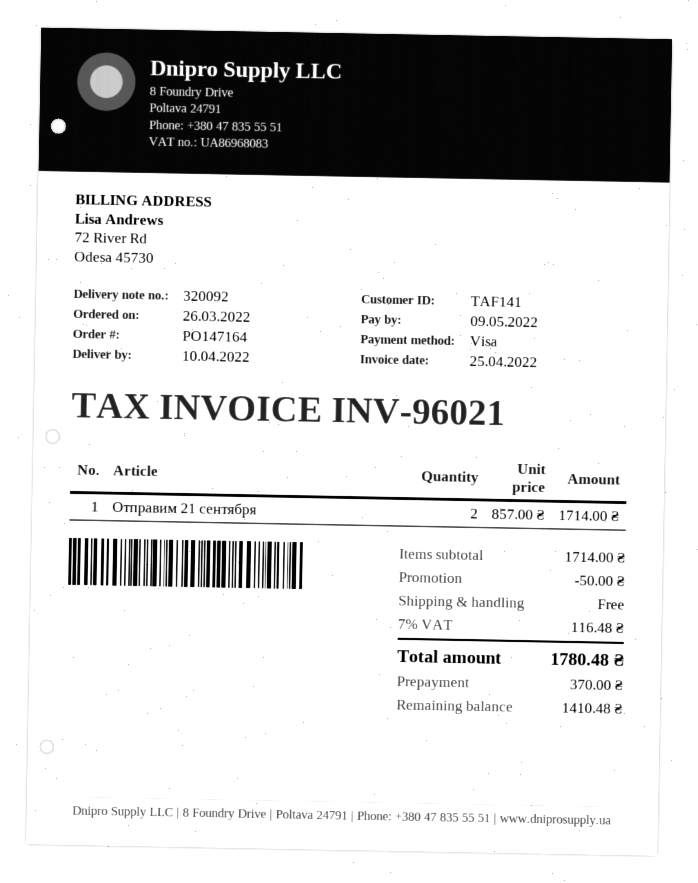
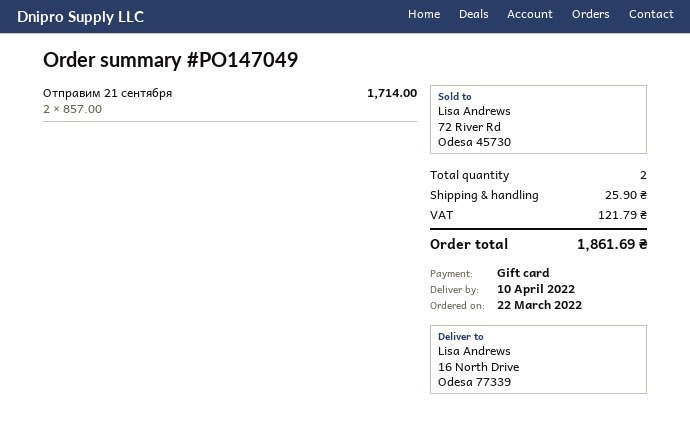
order number: PO147164 -> PO147049
order date: 2022-03-26 -> 2022-03-22
payment method: Visa -> gift card
discount: 50.00 -> none
shipping: 0.00 -> 25.90
tax: 116.48 -> 121.79
total: 1780.48 -> 1861.69

